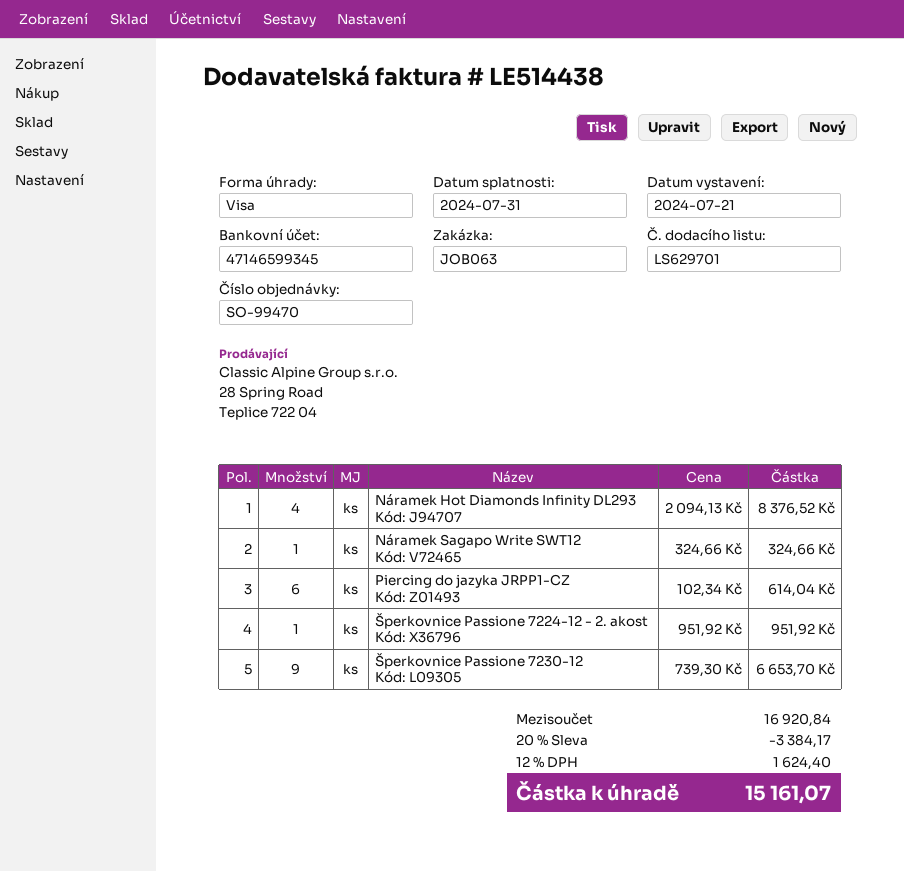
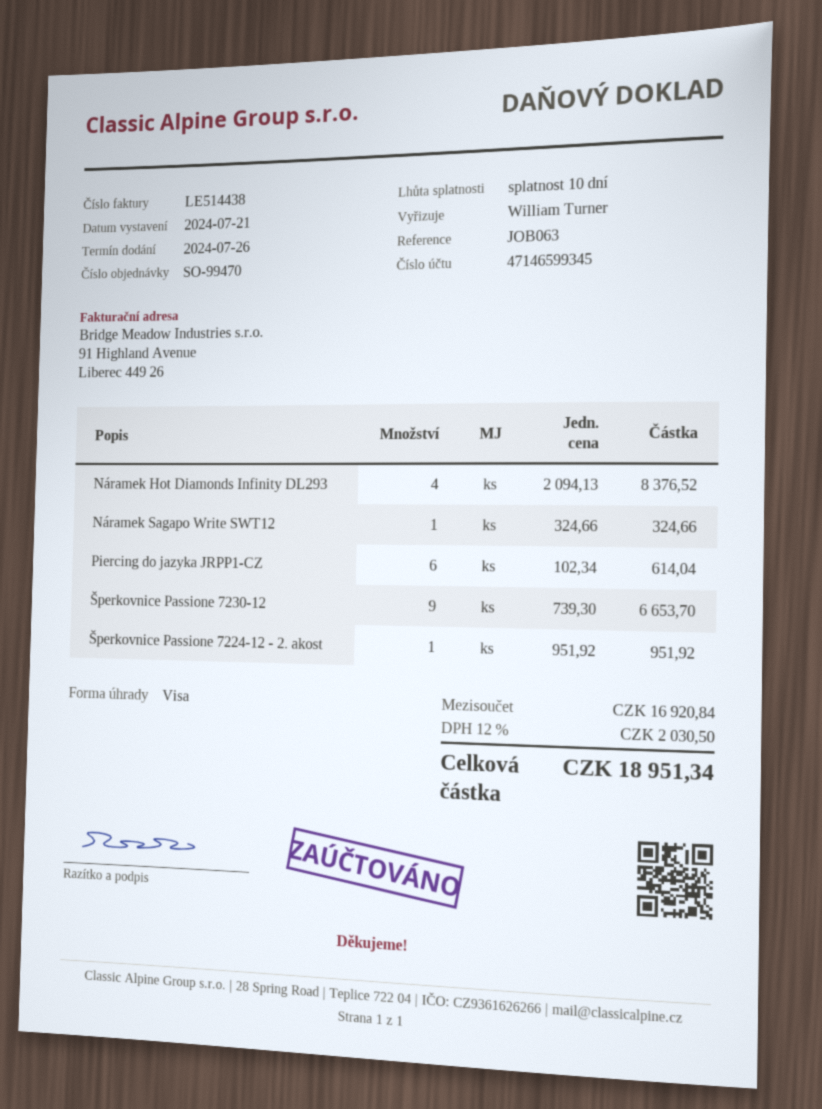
discount: 20% = 3384.17 -> none
tax: 12% = 1624.40 -> 12% = 2030.50
total: 15161.07 -> 18951.34

